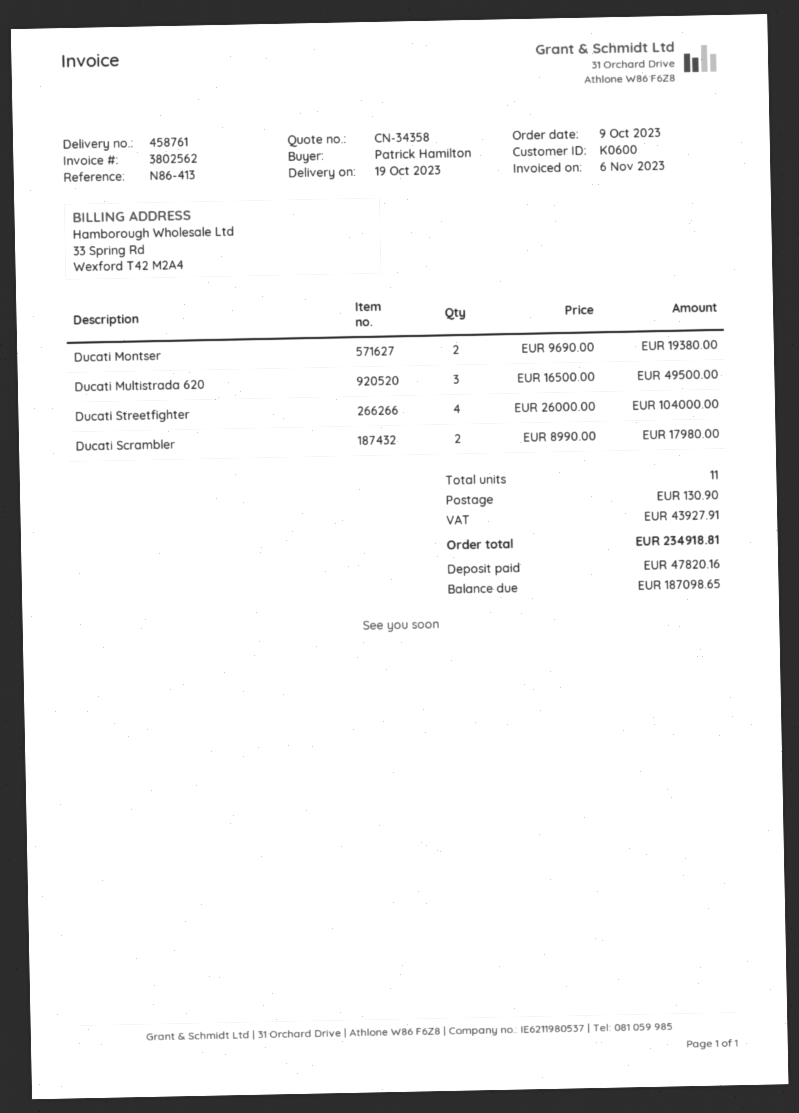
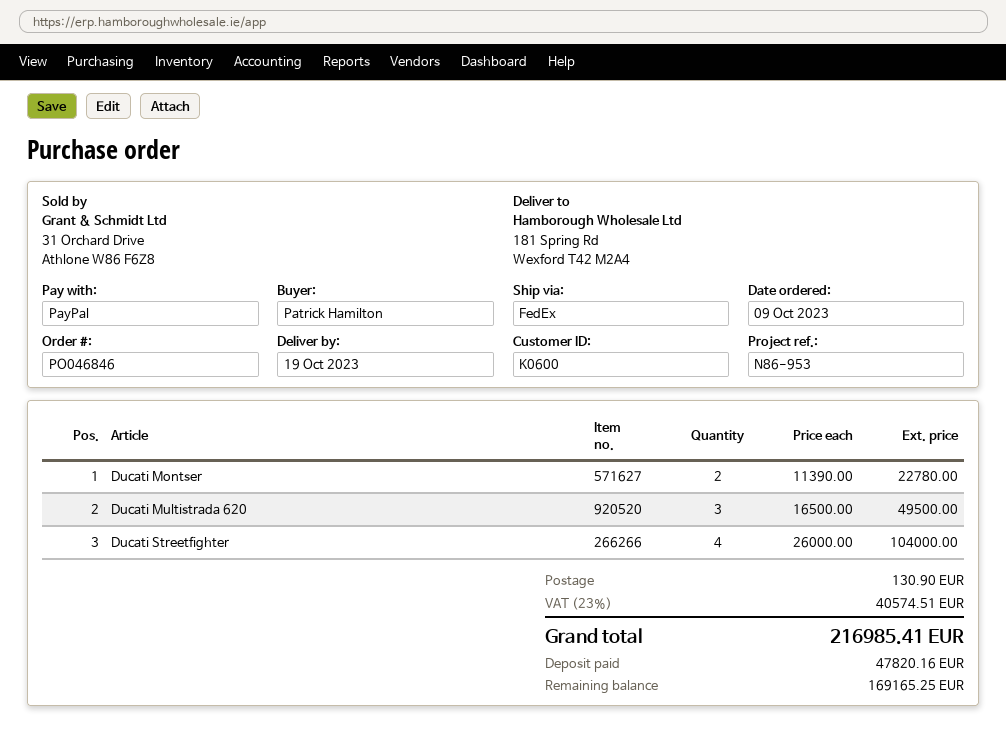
reference: N86-413 -> N86-953
Ducati Montser: 2 x 9690.00 = 19380.00 -> 2 x 11390.00 = 22780.00
Ducati Scrambler: 2 x 8990.00 = 17980.00 -> none
tax: 43927.91 -> 40574.51
total: 234918.81 -> 216985.41
balance: 187098.65 -> 169165.25

